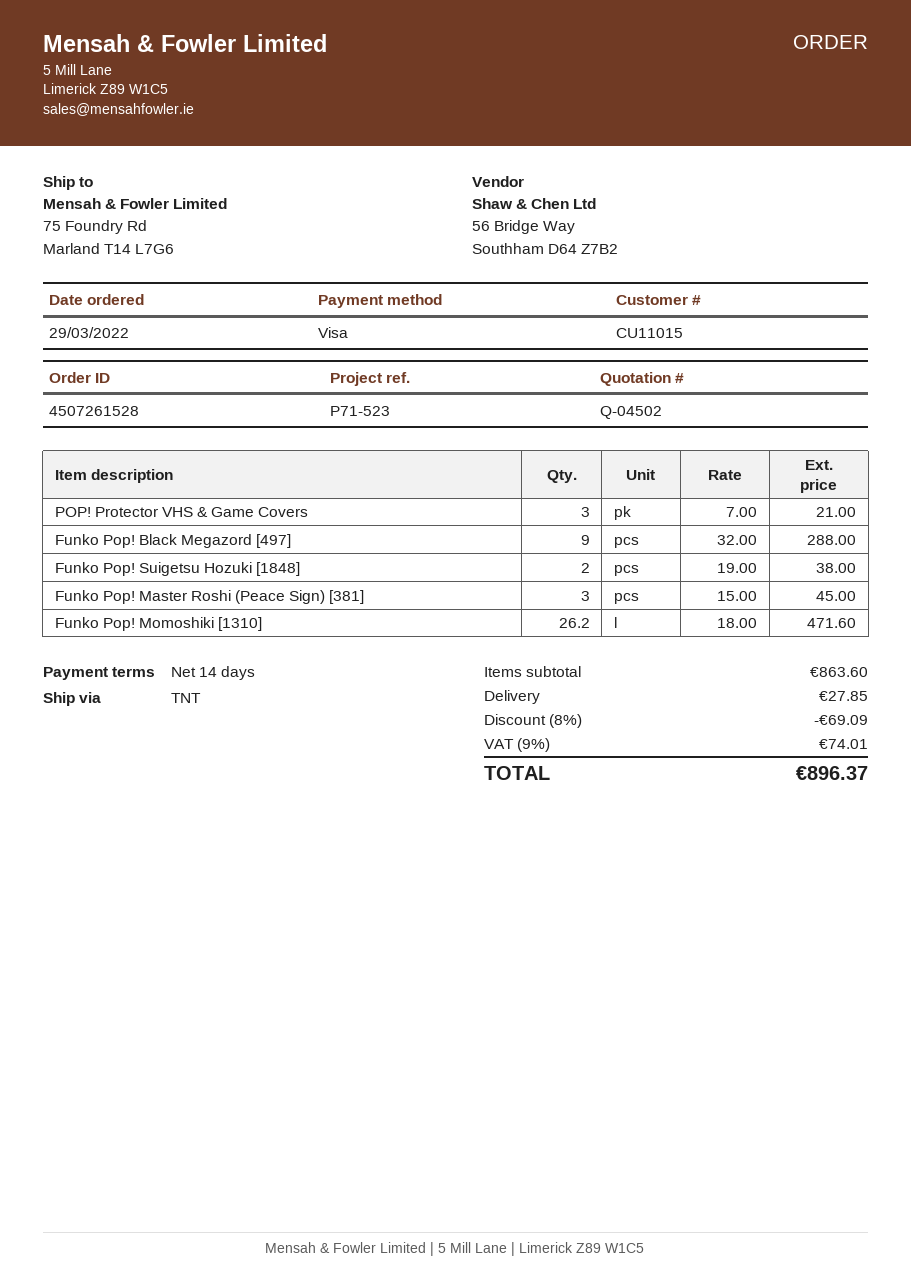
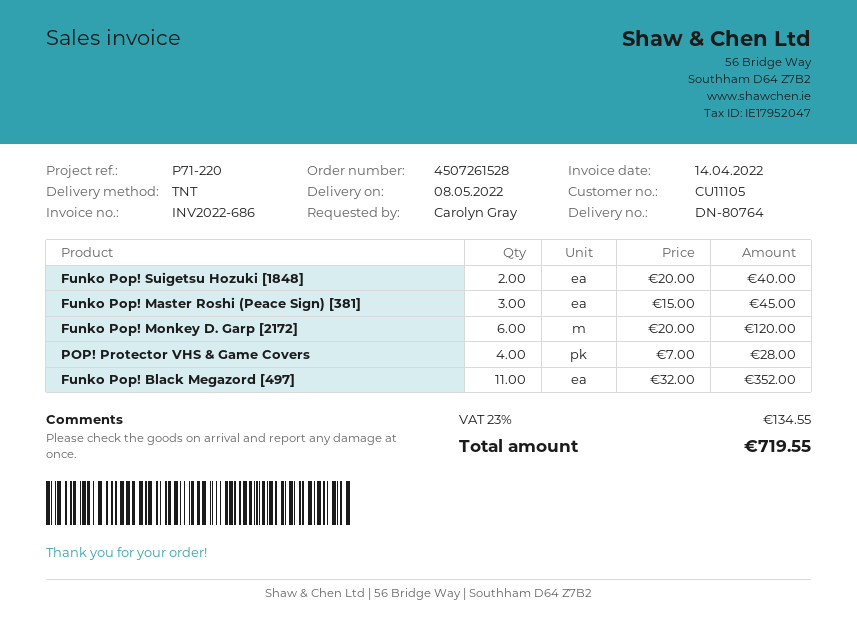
customer number: CU11015 -> CU11105
reference: P71-523 -> P71-220
POP! Protector VHS & Game Covers: 3 x 7.00 = 21.00 -> 4 x 7.00 = 28.00
Funko Pop! Black Megazord [497]: 9 x 32.00 = 288.00 -> 11 x 32.00 = 352.00
Funko Pop! Suigetsu Hozuki [1848]: 2 x 19.00 = 38.00 -> 2 x 20.00 = 40.00
Funko Pop! Momoshiki [1310]: 26.2 x 18.00 = 471.60 -> none
Funko Pop! Monkey D. Garp [2172]: none -> 6 x 20.00 = 120.00
discount: 8% = 69.09 -> none
shipping: 27.85 -> none
tax: 9% = 74.01 -> 23% = 134.55
total: 896.37 -> 719.55

